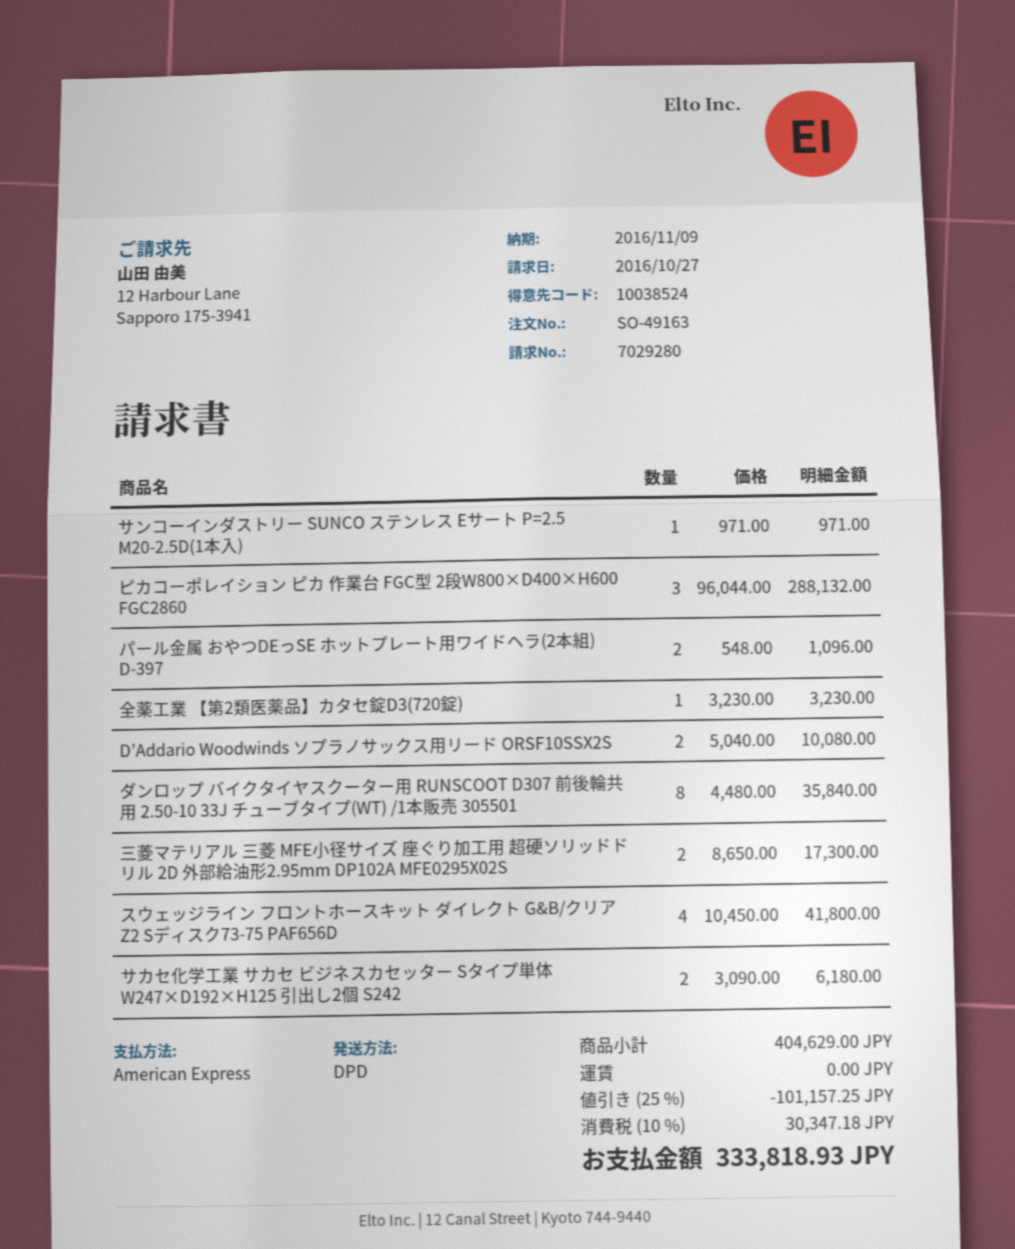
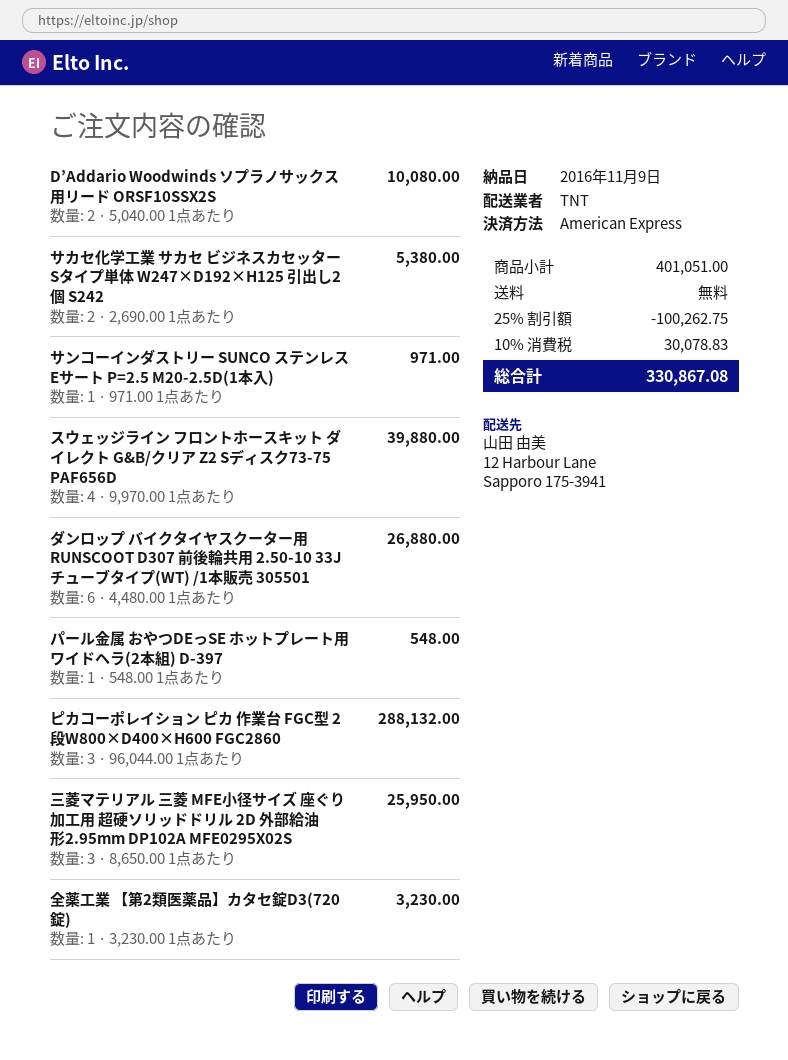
shipping method: DPD -> TNT
パール金属 おやつDEっSE ホットプレート用ワイドヘラ(2本組) D-397: 2 x 548.00 = 1096.00 -> 1 x 548.00 = 548.00
ダンロップ バイクタイヤスクーター用 RUNSCOOT D307 前後輪共用 2.50-10 33J チューブタイプ(WT) /1本販売 305501: 8 x 4480.00 = 35840.00 -> 6 x 4480.00 = 26880.00
三菱マテリアル 三菱 MFE小径サイズ 座ぐり加工用 超硬ソリッドドリル 2D 外部給油形2.95mm DP102A MFE0295X02S: 2 x 8650.00 = 17300.00 -> 3 x 8650.00 = 25950.00
スウェッジライン フロントホースキット ダイレクト G&B/クリア Z2 Sディスク73-75 PAF656D: 4 x 10450.00 = 41800.00 -> 4 x 9970.00 = 39880.00
サカセ化学工業 サカセ ビジネスカセッター Sタイプ単体 W247×D192×H125 引出し2個 S242: 2 x 3090.00 = 6180.00 -> 2 x 2690.00 = 5380.00
subtotal: 404629.00 -> 401051.00
discount: 25% = 101157.25 -> 25% = 100262.75
tax: 10% = 30347.18 -> 10% = 30078.83
total: 333818.93 -> 330867.08

